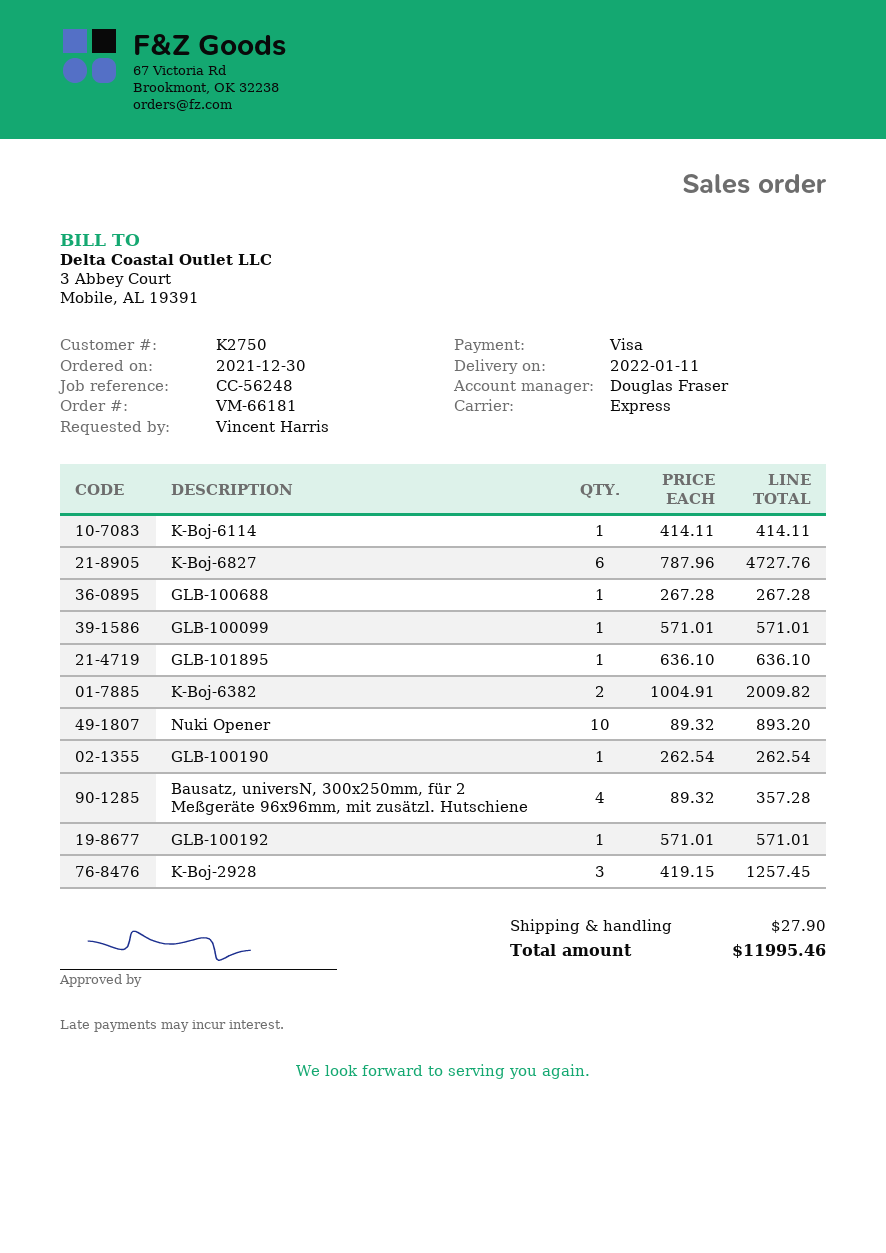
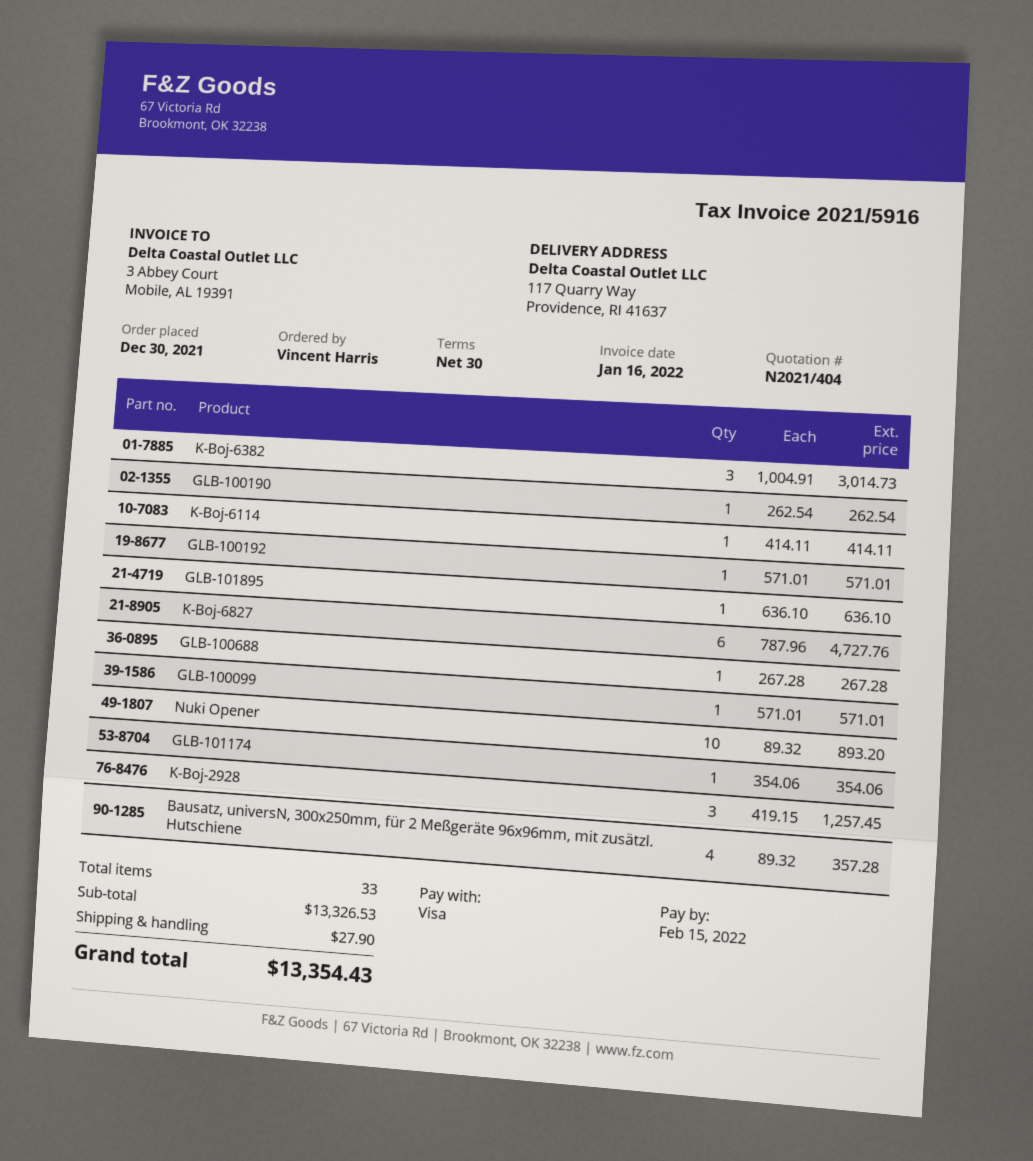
K-Boj-6382: 2 x 1004.91 = 2009.82 -> 3 x 1004.91 = 3014.73
GLB-101174: none -> 1 x 354.06 = 354.06
total: 11995.46 -> 13354.43

